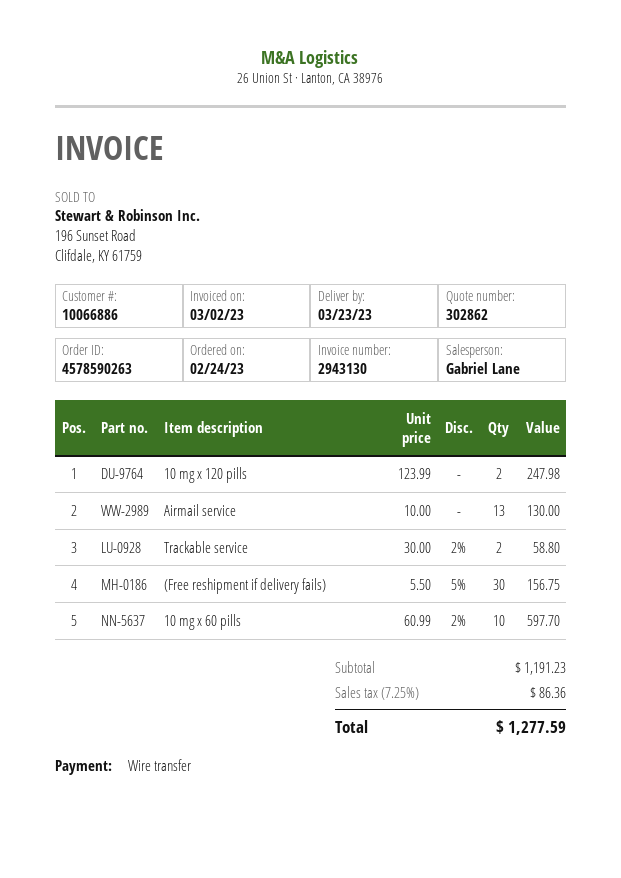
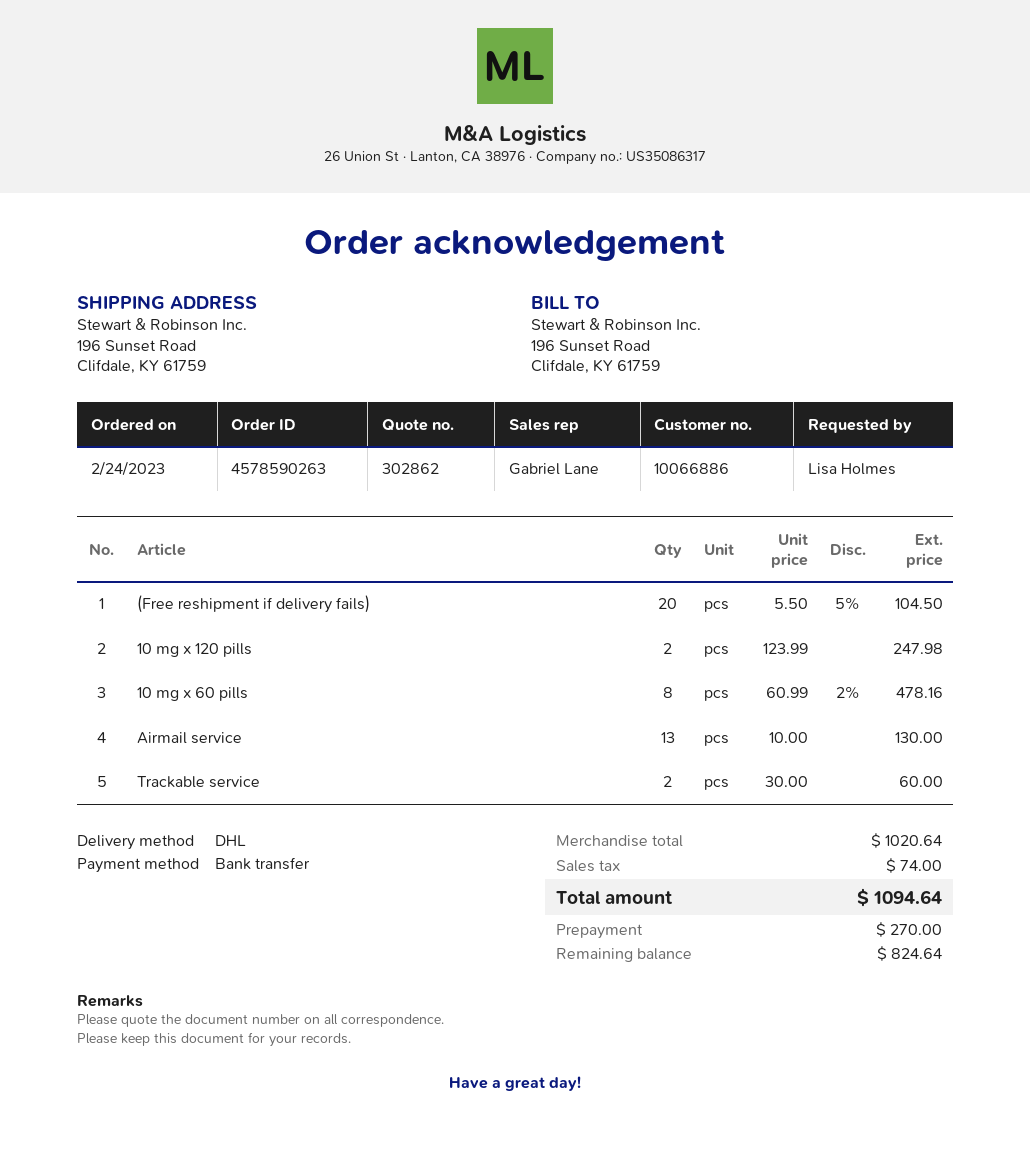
Trackable service: 2 x 30.00 - 2% = 58.80 -> 2 x 30.00 = 60.00
(Free reshipment if delivery fails): 30 x 5.50 - 5% = 156.75 -> 20 x 5.50 - 5% = 104.50
10 mg x 60 pills: 10 x 60.99 - 2% = 597.70 -> 8 x 60.99 - 2% = 478.16
subtotal: 1191.23 -> 1020.64
tax: 86.36 -> 74.00
total: 1277.59 -> 1094.64

